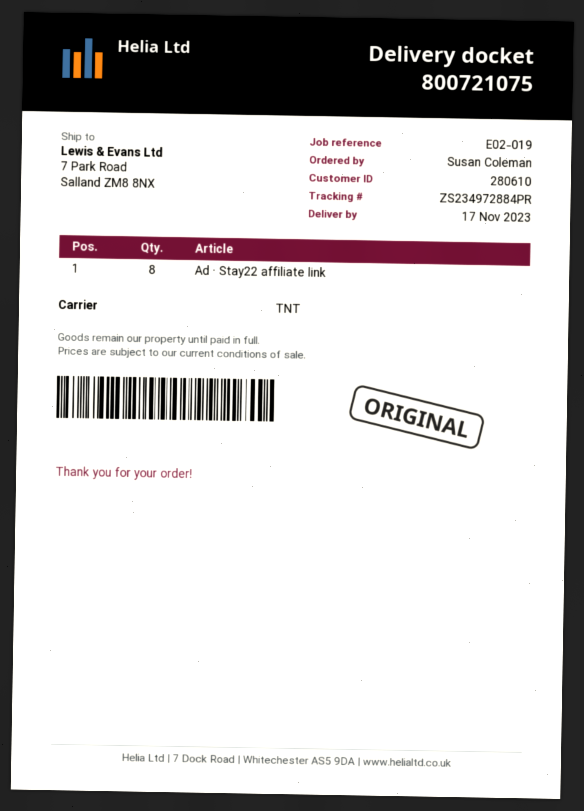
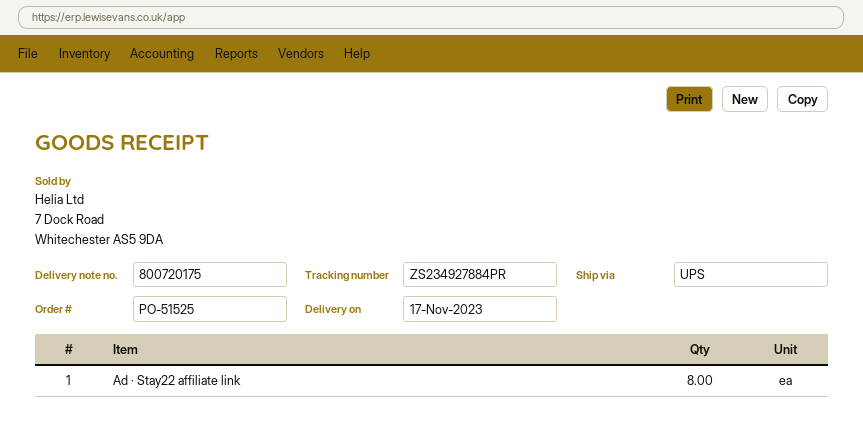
delivery note number: 800721075 -> 800720175
shipping method: TNT -> UPS
tracking number: ZS234972884PR -> ZS234927884PR

